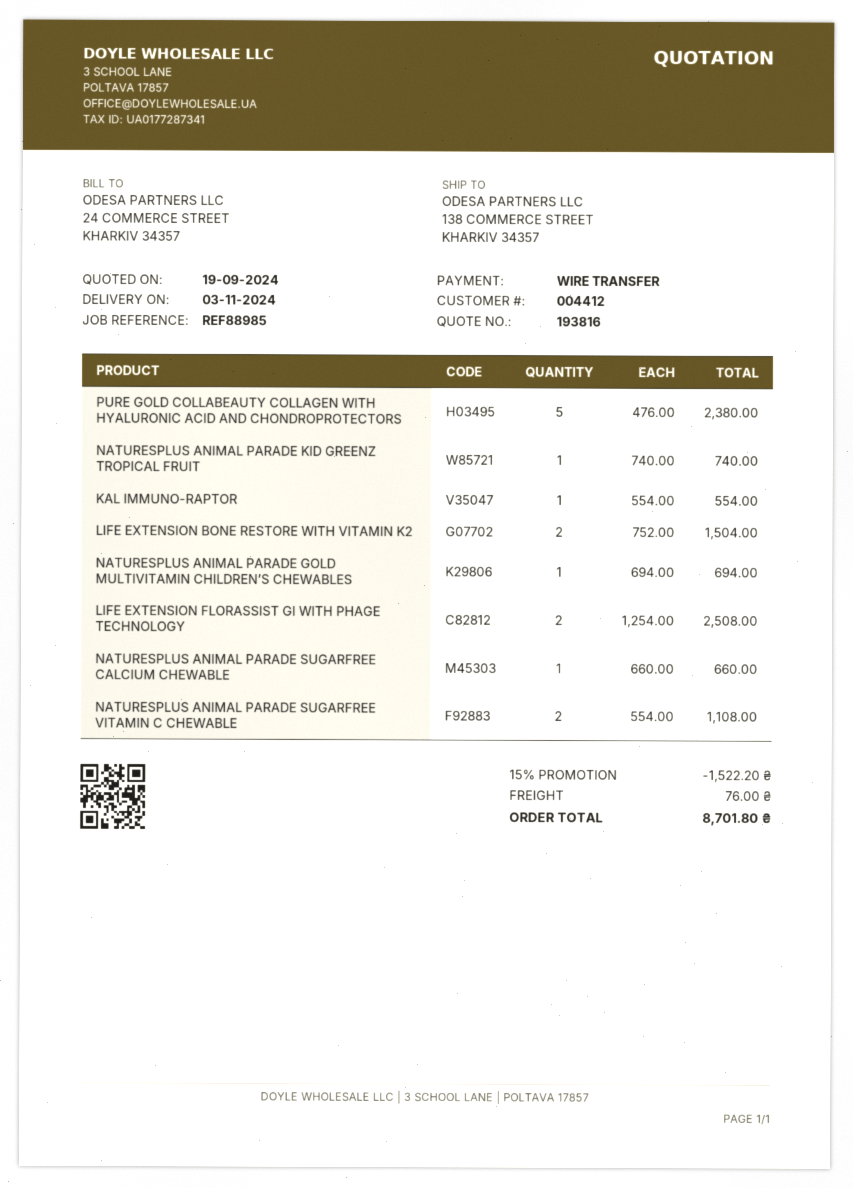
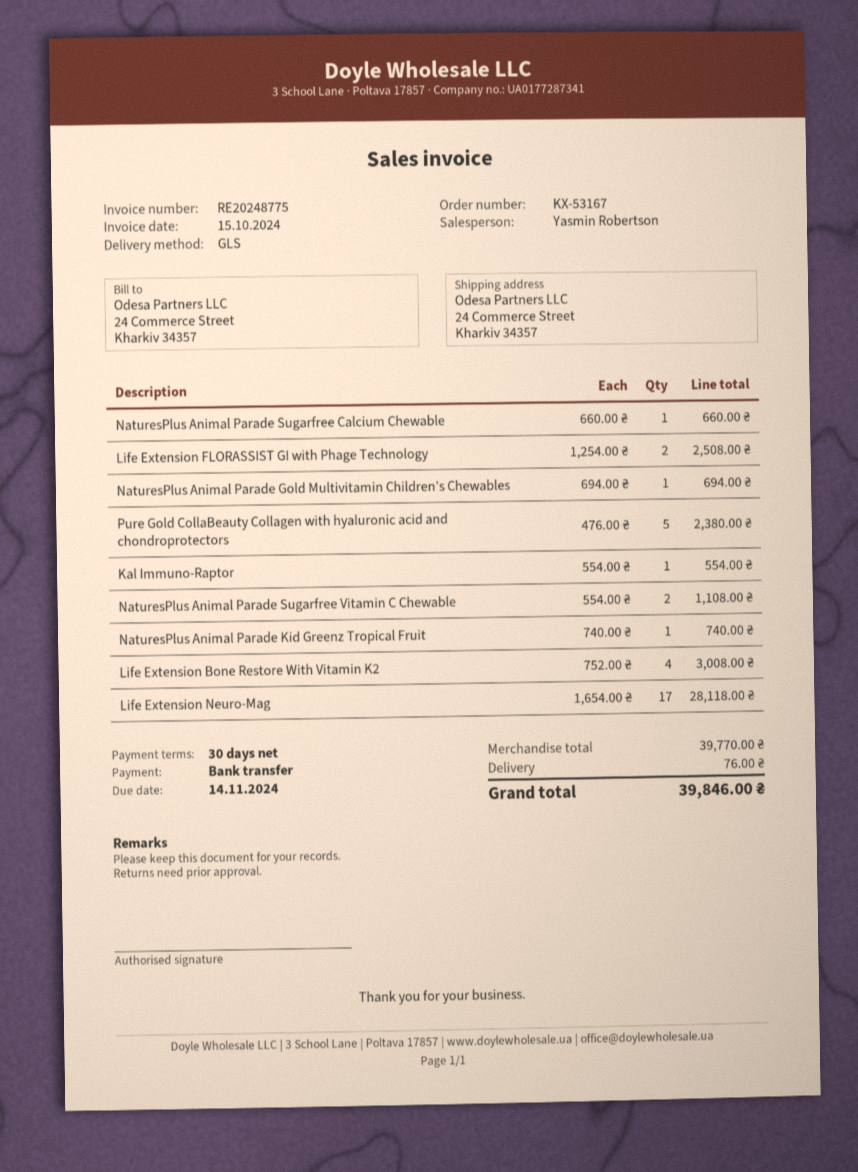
ship to: 138 COMMERCE STREET, KHARKIV 34357 -> 24 Commerce Street, Kharkiv 34357
LIFE EXTENSION BONE RESTORE WITH VITAMIN K2: 2 x 752.00 = 1504.00 -> 4 x 752.00 = 3008.00
Life Extension Neuro-Mag: none -> 17 x 1654.00 = 28118.00
discount: 15% = 1522.20 -> none
total: 8701.80 -> 39846.00

